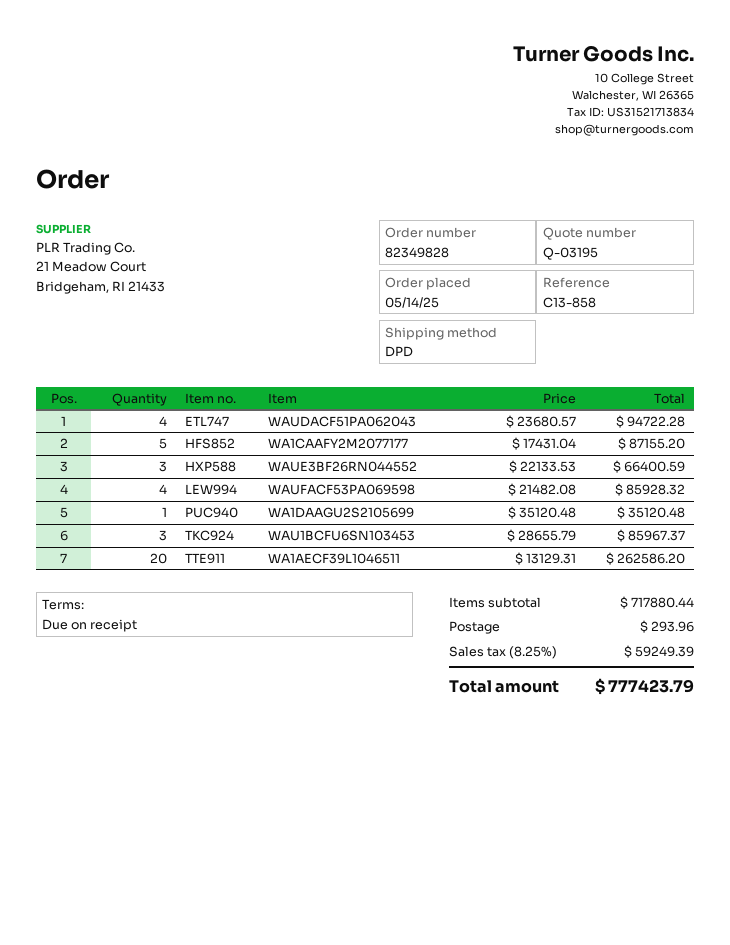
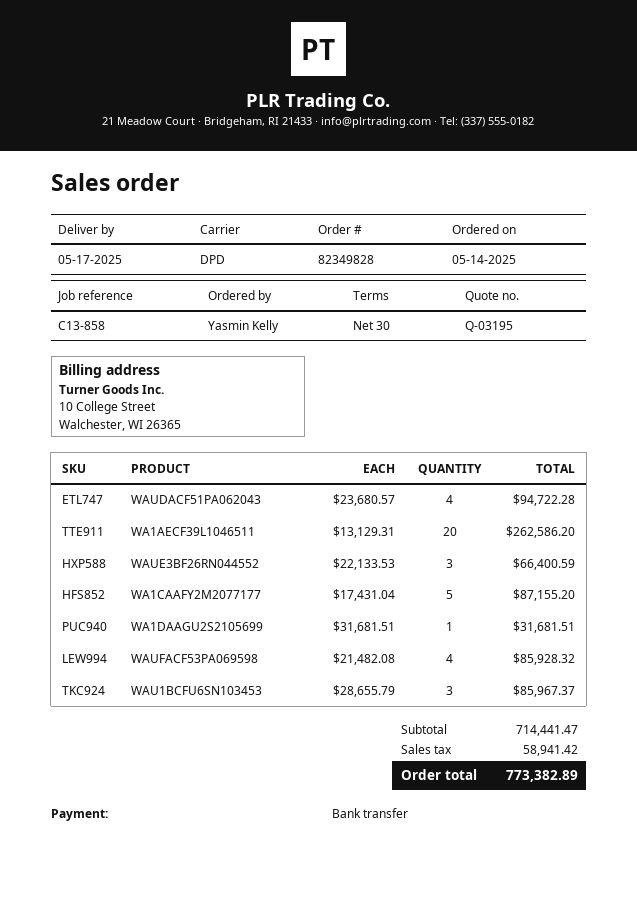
payment terms: on receipt -> 30 days
WA1DAAGU2S2105699: 1 x 35120.48 = 35120.48 -> 1 x 31681.51 = 31681.51
subtotal: 717880.44 -> 714441.47
shipping: 293.96 -> none
tax: 59249.39 -> 58941.42
total: 777423.79 -> 773382.89

